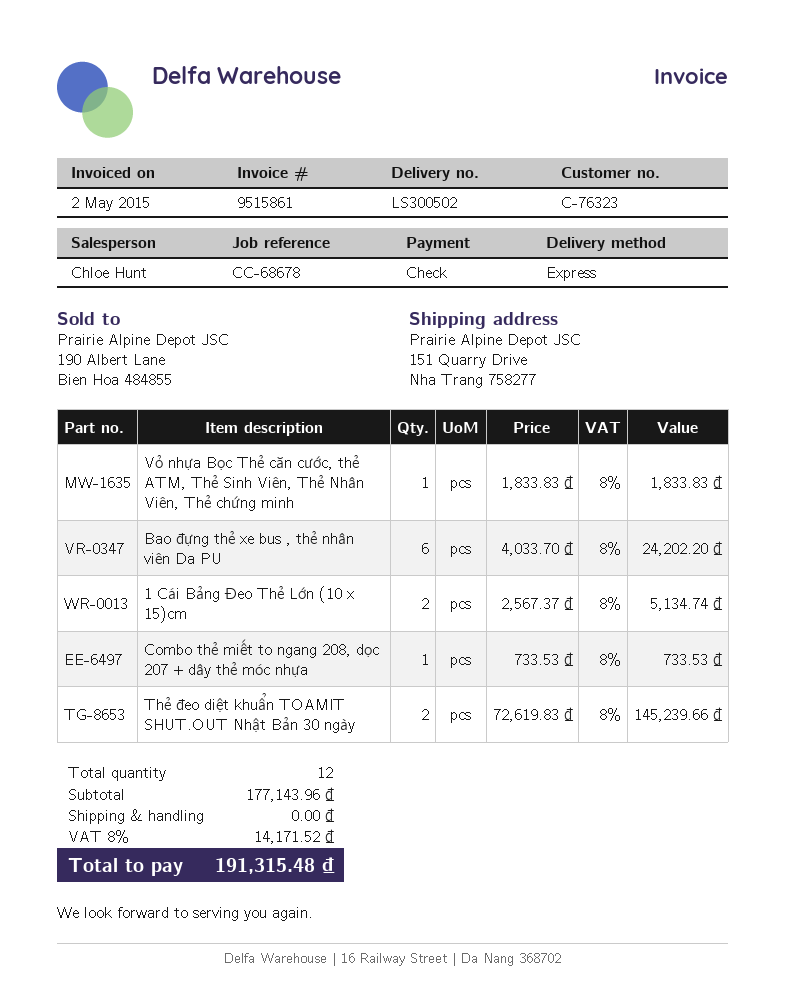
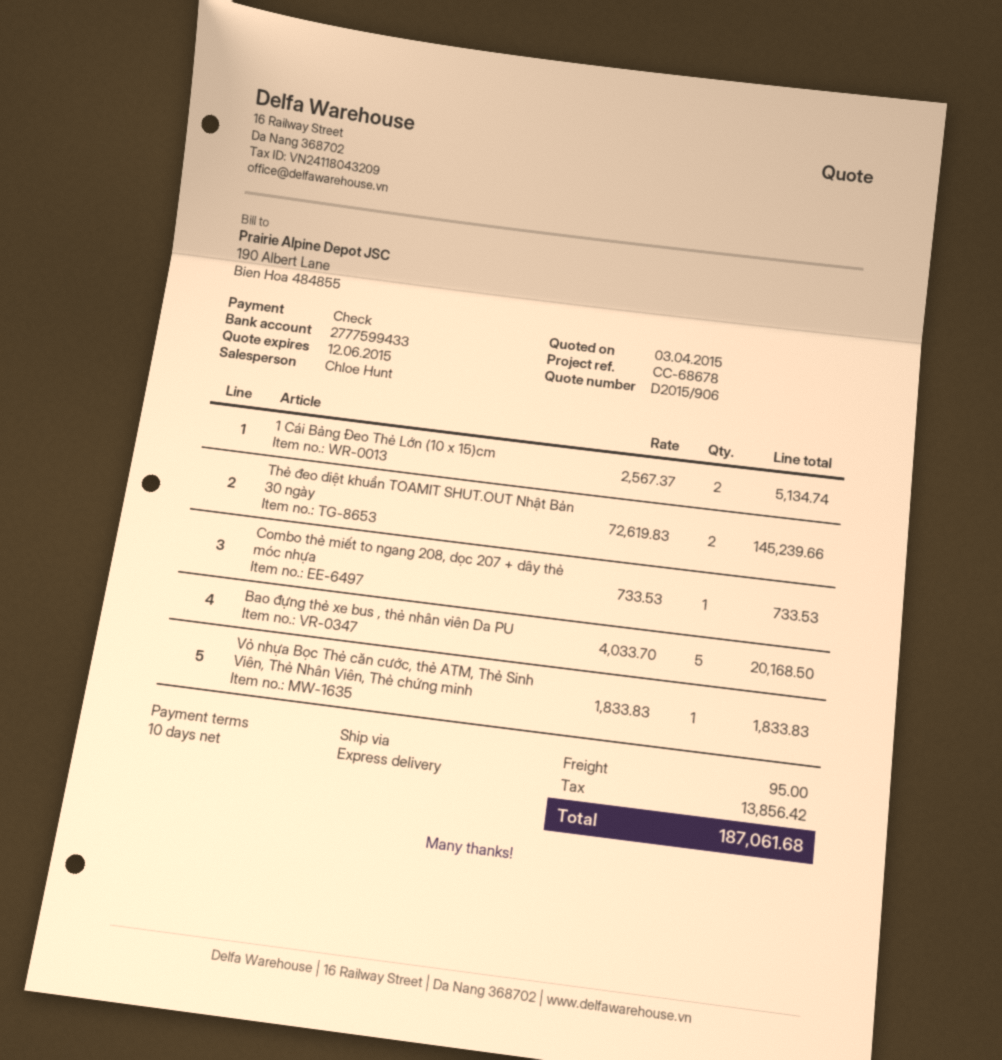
Bao đựng thẻ xe bus , thẻ nhân viên Da PU: 6 x 4033.70 = 24202.20 -> 5 x 4033.70 = 20168.50
shipping: 0.00 -> 95.00
tax: 14171.52 -> 13856.42
total: 191315.48 -> 187061.68

